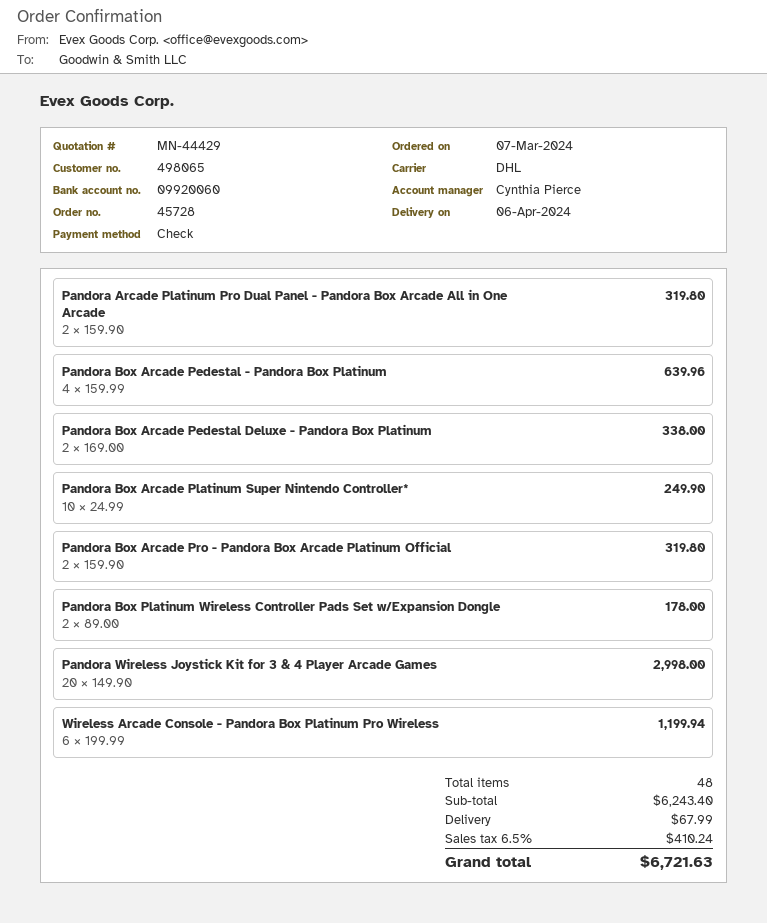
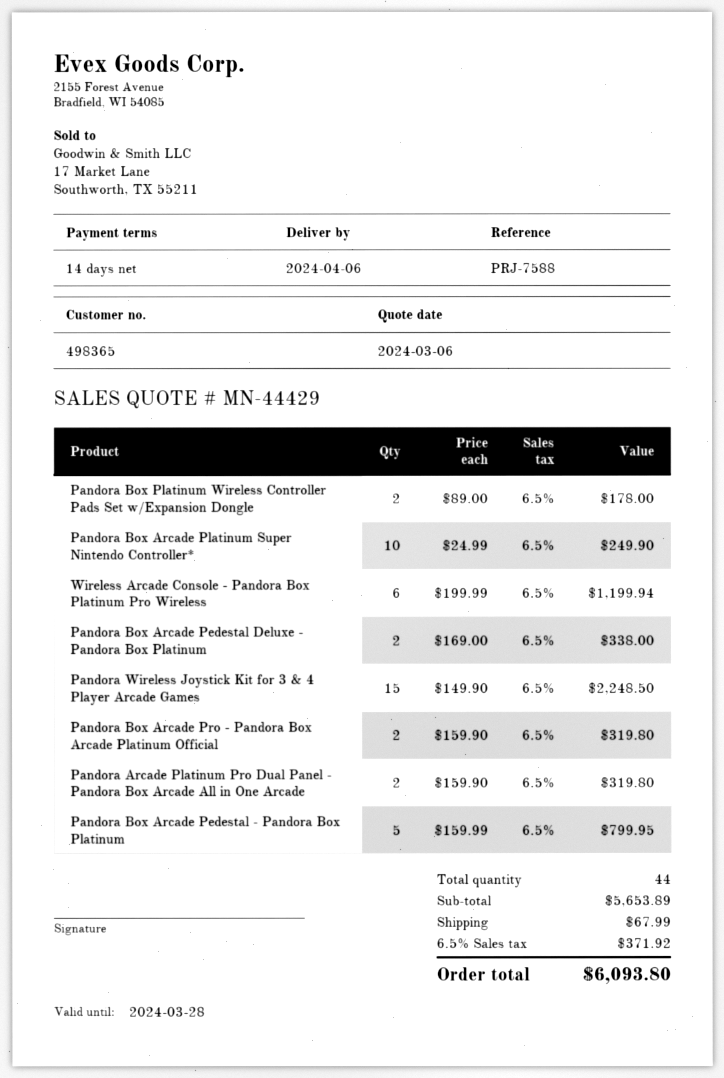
customer number: 498065 -> 498365
Pandora Box Arcade Pedestal - Pandora Box Platinum: 4 x 159.99 = 639.96 -> 5 x 159.99 = 799.95
Pandora Wireless Joystick Kit for 3 & 4 Player Arcade Games: 20 x 149.90 = 2998.00 -> 15 x 149.90 = 2248.50
total quantity: 48 -> 44
subtotal: 6243.40 -> 5653.89
tax: 6.5% = 410.24 -> 6.5% = 371.92
total: 6721.63 -> 6093.80

